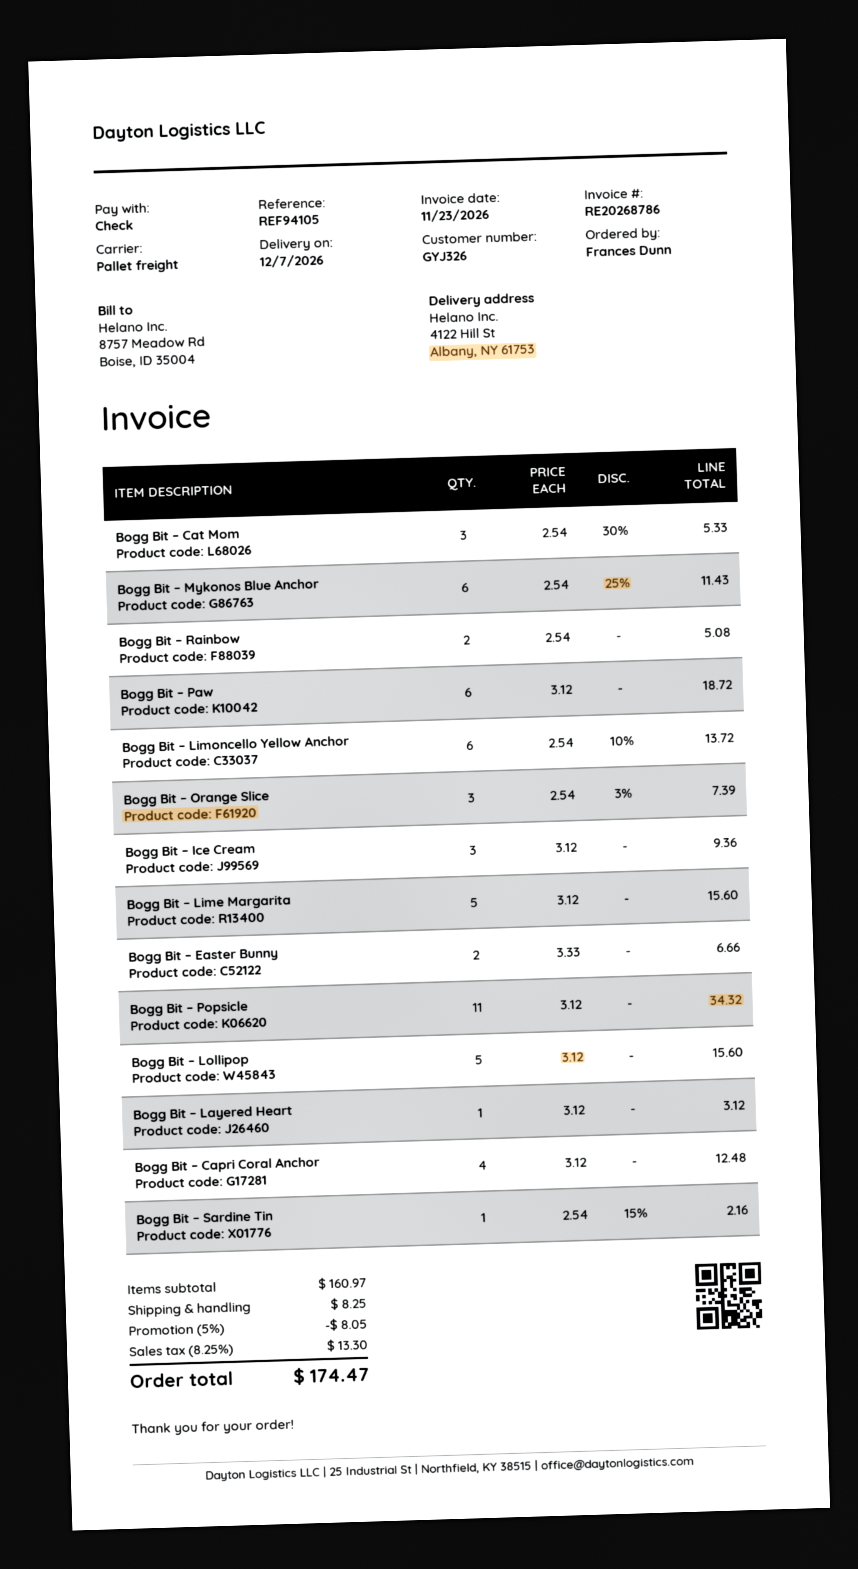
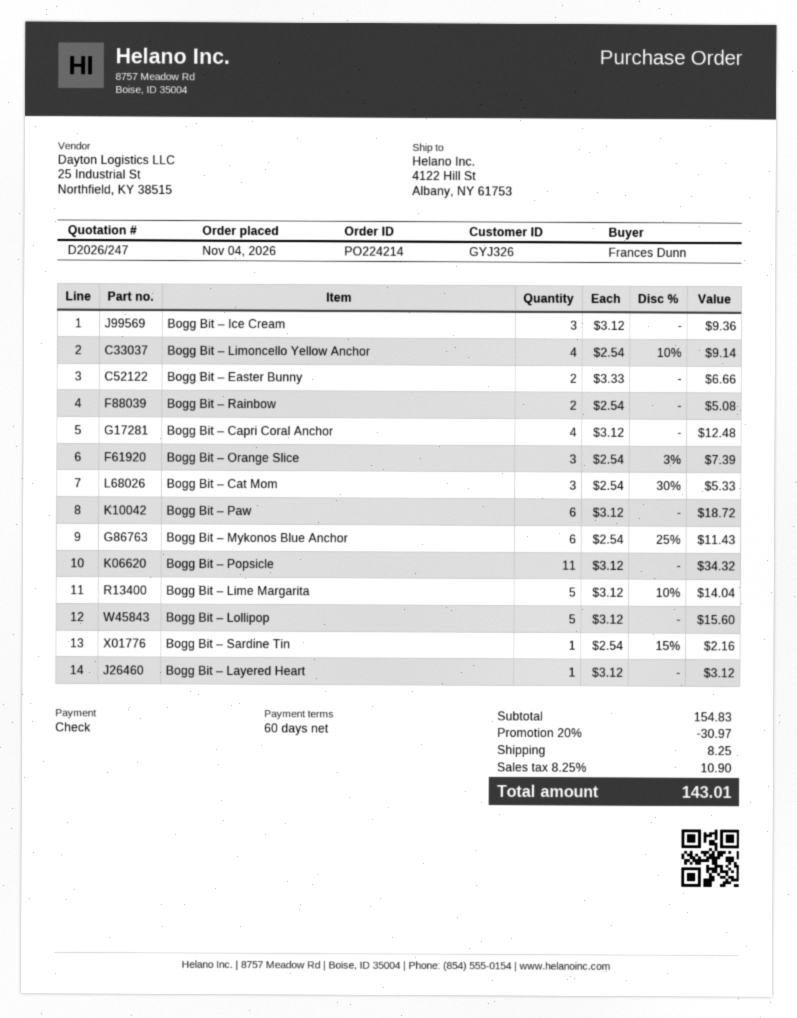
Bogg Bit – Limoncello Yellow Anchor: 6 x 2.54 - 10% = 13.72 -> 4 x 2.54 - 10% = 9.14
Bogg Bit – Lime Margarita: 5 x 3.12 = 15.60 -> 5 x 3.12 - 10% = 14.04
subtotal: 160.97 -> 154.83
discount: 5% = 8.05 -> 20% = 30.97
tax: 8.25% = 13.30 -> 8.25% = 10.90
total: 174.47 -> 143.01

